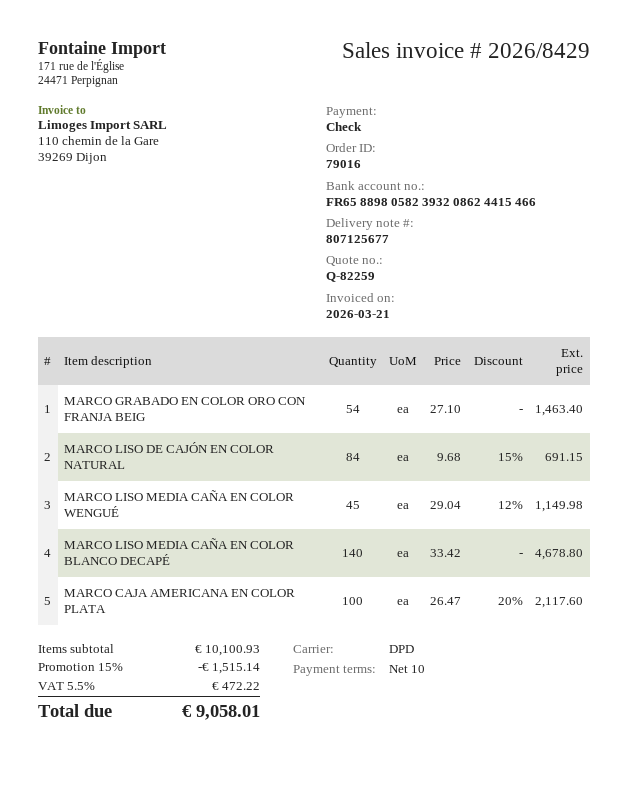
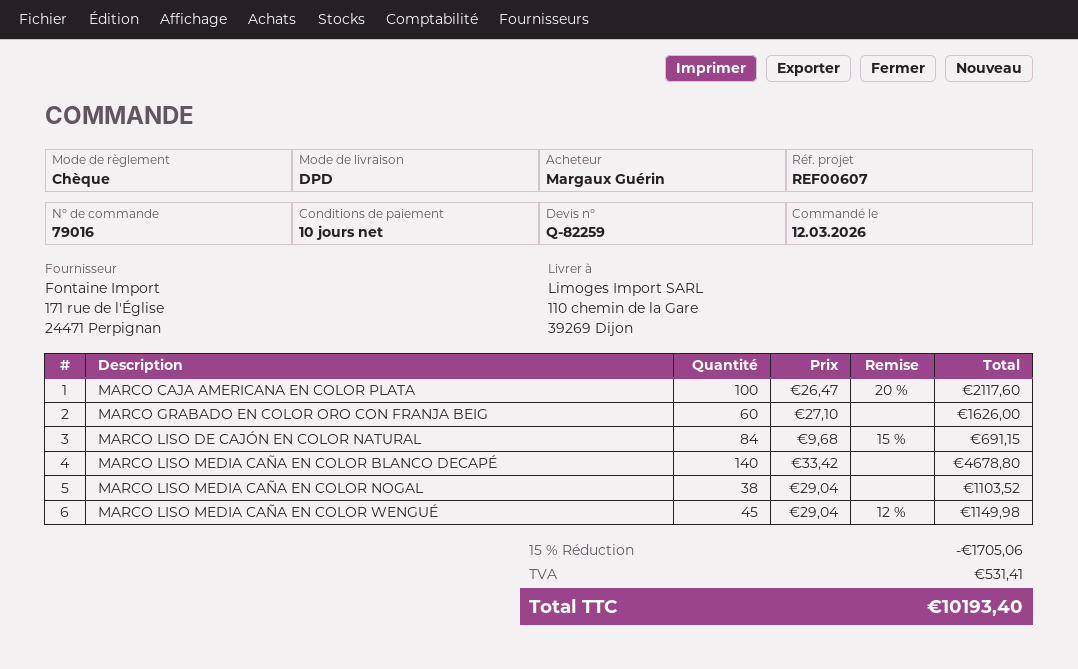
MARCO GRABADO EN COLOR ORO CON FRANJA BEIG: 54 x 27.10 = 1463.40 -> 60 x 27.10 = 1626.00
MARCO LISO MEDIA CAÑA EN COLOR NOGAL: none -> 38 x 29.04 = 1103.52
discount: 15% = 1515.14 -> 15% = 1705.06
tax: 472.22 -> 531.41
total: 9058.01 -> 10193.40

